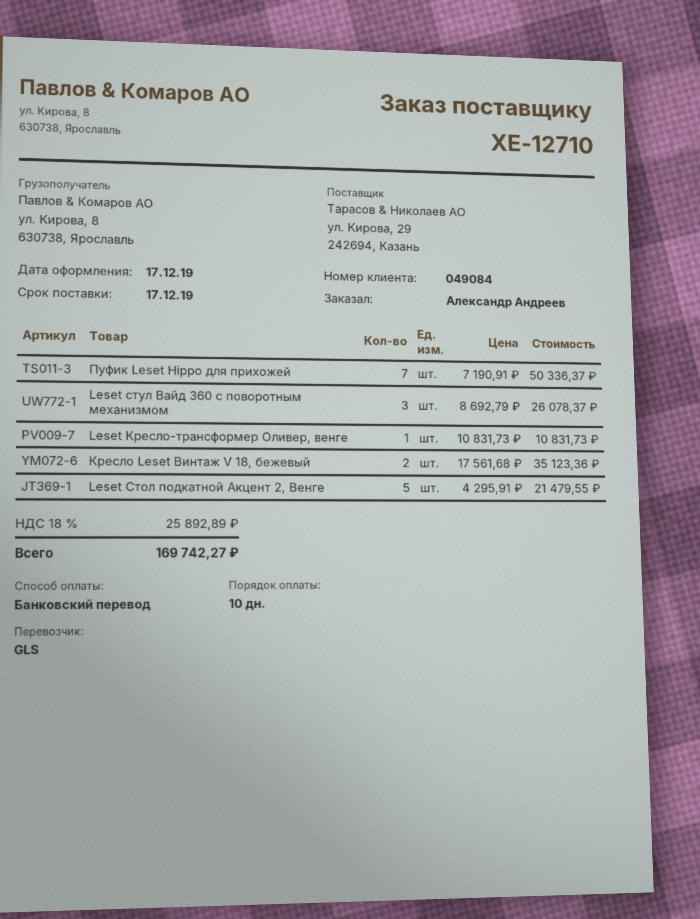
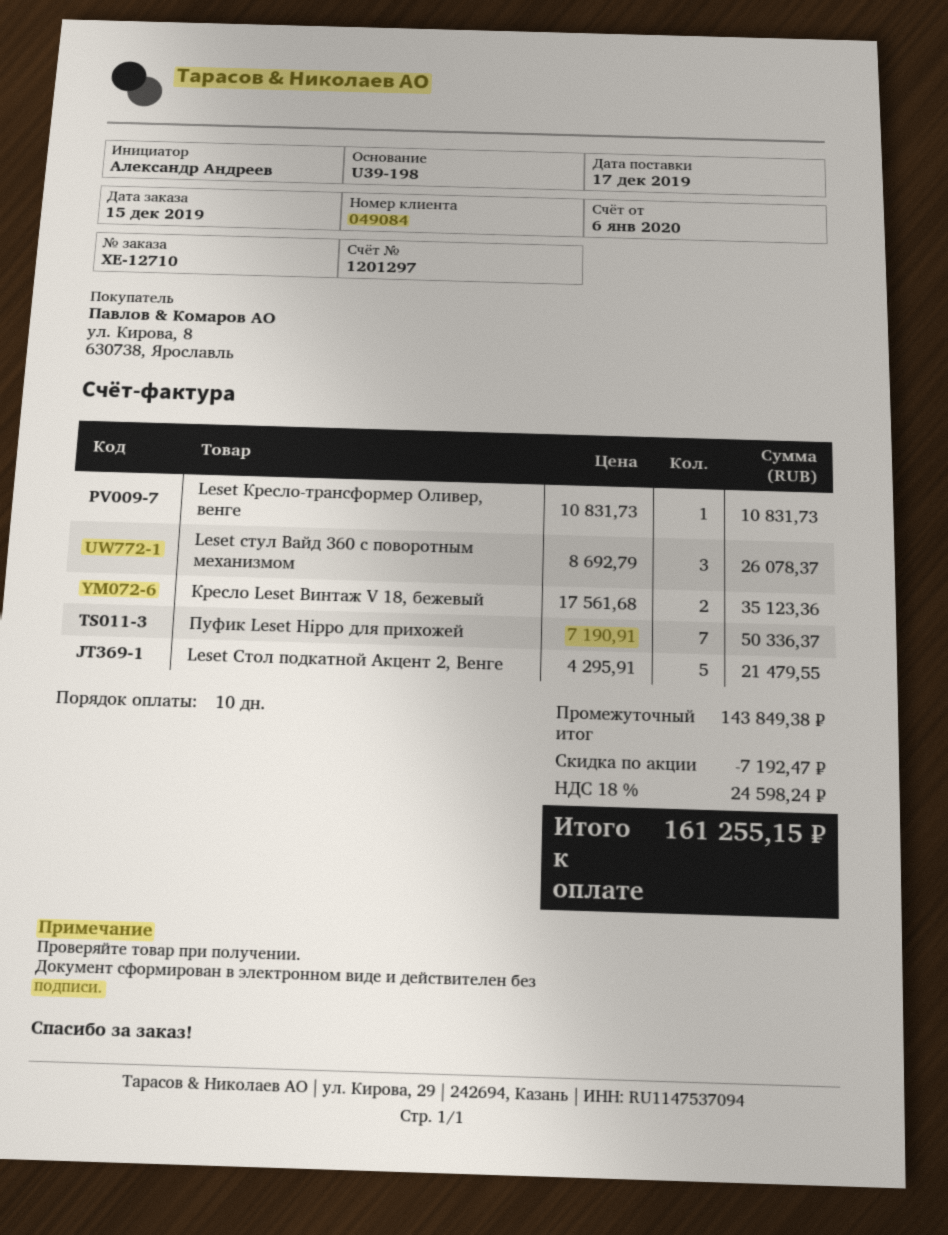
order date: 2019-12-17 -> 2019-12-15
discount: none -> 7192.47
tax: 18% = 25892.89 -> 18% = 24598.24
total: 169742.27 -> 161255.15

